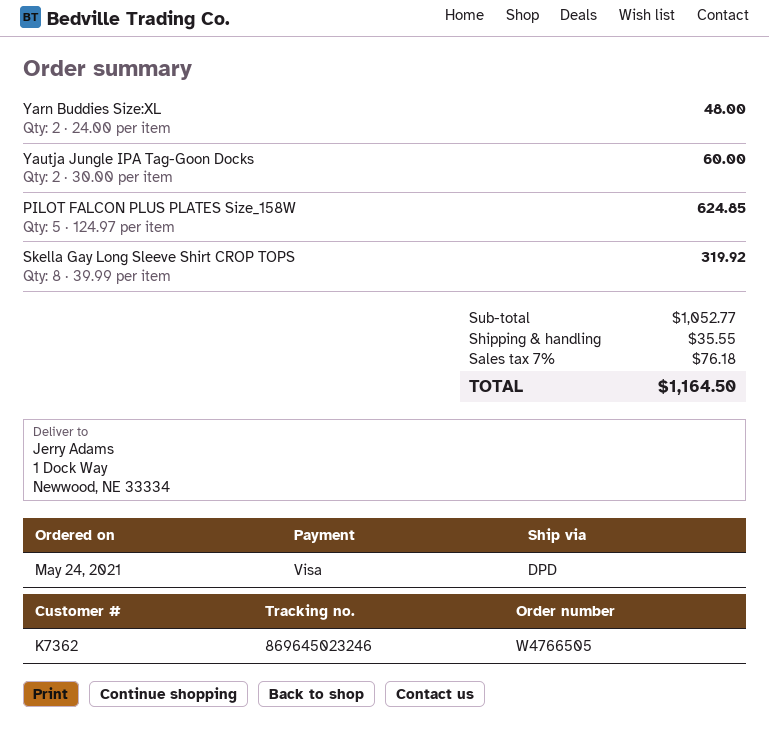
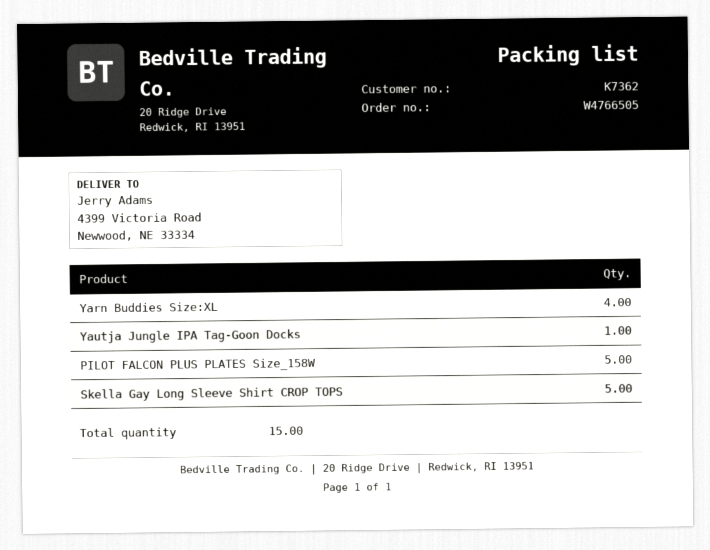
ship to: 1 Dock Way, Newwood, NE 33334 -> 4399 Victoria Road, Newwood, NE 33334
Yarn Buddies Size:XL: 2 -> 4
Yautja Jungle IPA Tag-Goon Docks: 2 -> 1
Skella Gay Long Sleeve Shirt CROP TOPS: 8 -> 5

